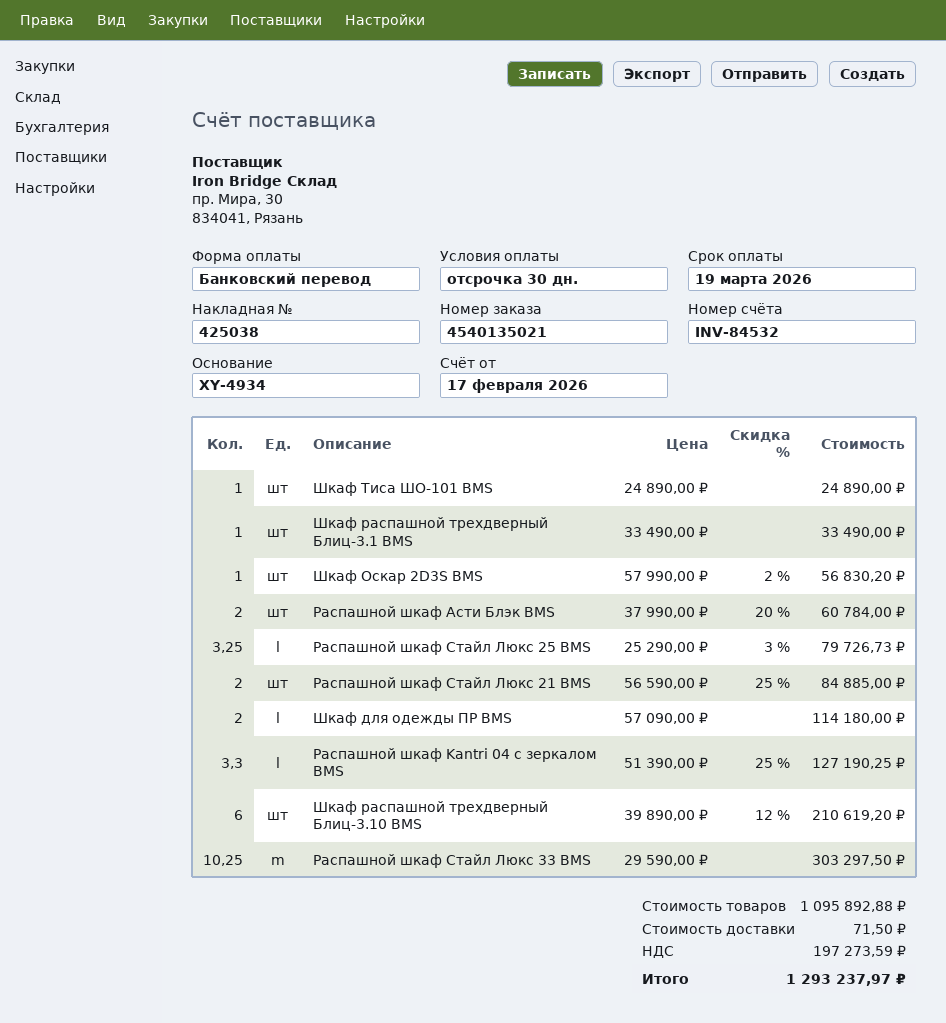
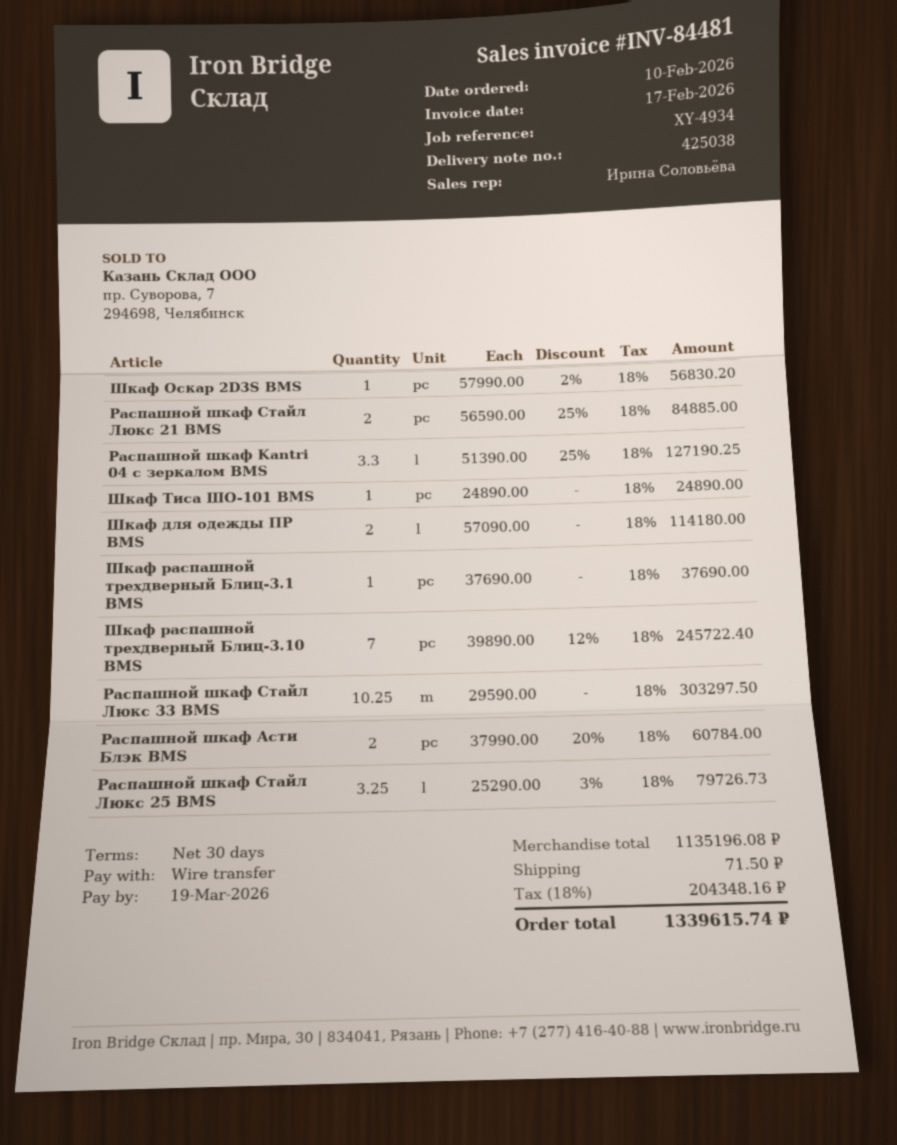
invoice number: INV-84532 -> INV-84481
Шкаф распашной трехдверный Блиц-3.1 BMS: 1 x 33490.00 = 33490.00 -> 1 x 37690.00 = 37690.00
Шкаф распашной трехдверный Блиц-3.10 BMS: 6 x 39890.00 - 12% = 210619.20 -> 7 x 39890.00 - 12% = 245722.40
subtotal: 1095892.88 -> 1135196.08
tax: 197273.59 -> 204348.16
total: 1293237.97 -> 1339615.74

